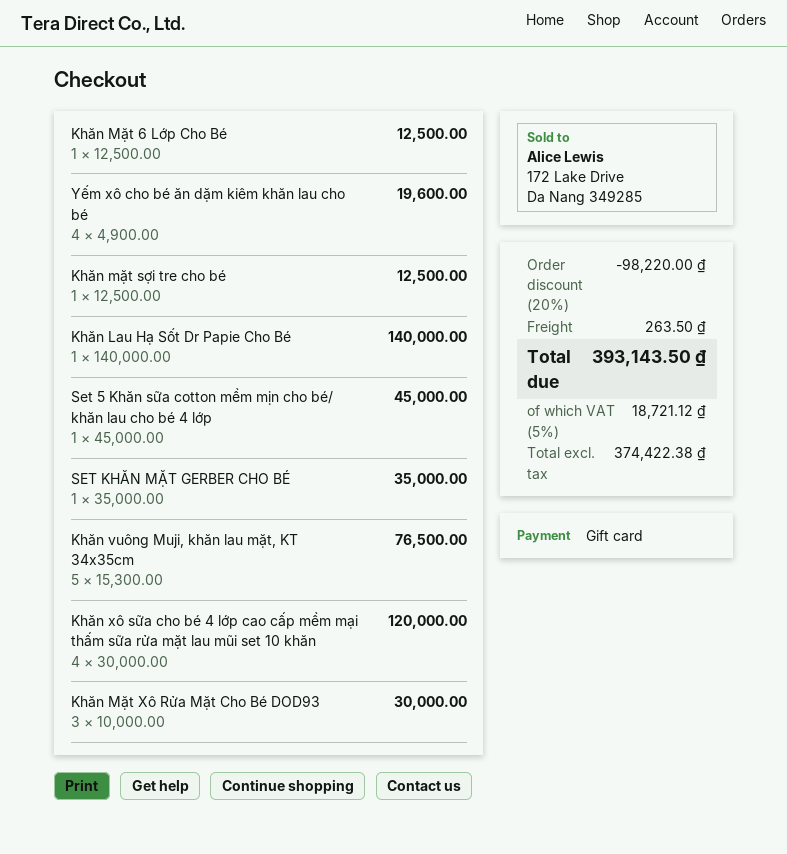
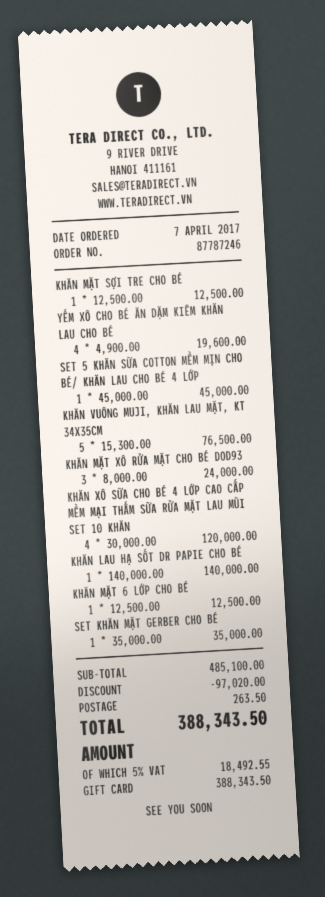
Khăn Mặt Xô Rửa Mặt Cho Bé DOD93: 3 x 10000.00 = 30000.00 -> 3 x 8000.00 = 24000.00
discount: 98220.00 -> 97020.00
tax: 5% = 18721.12 -> 5% = 18492.55
total: 393143.50 -> 388343.50

